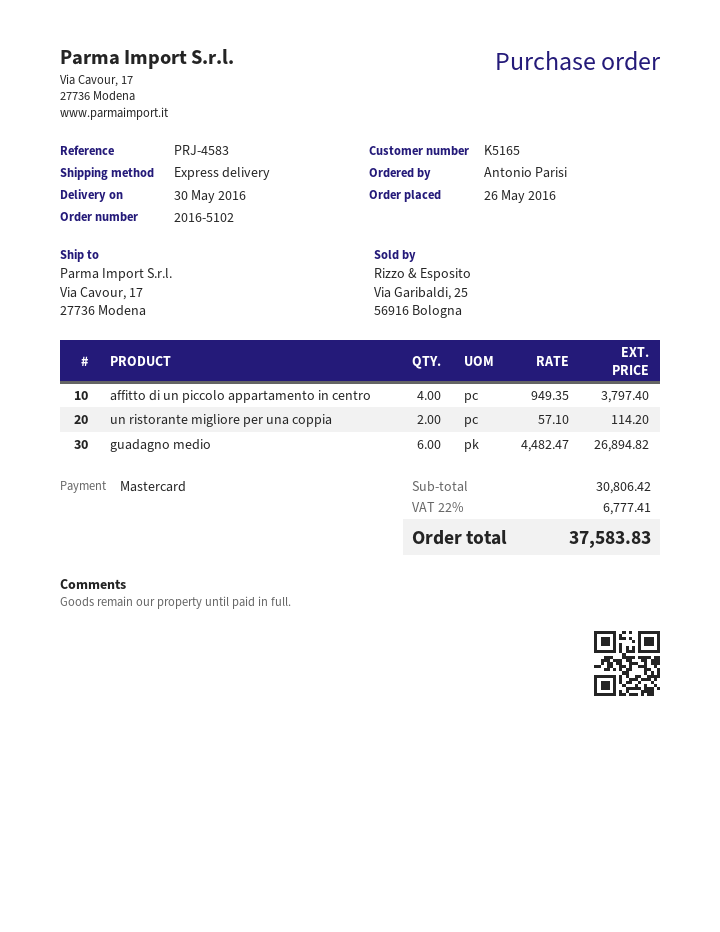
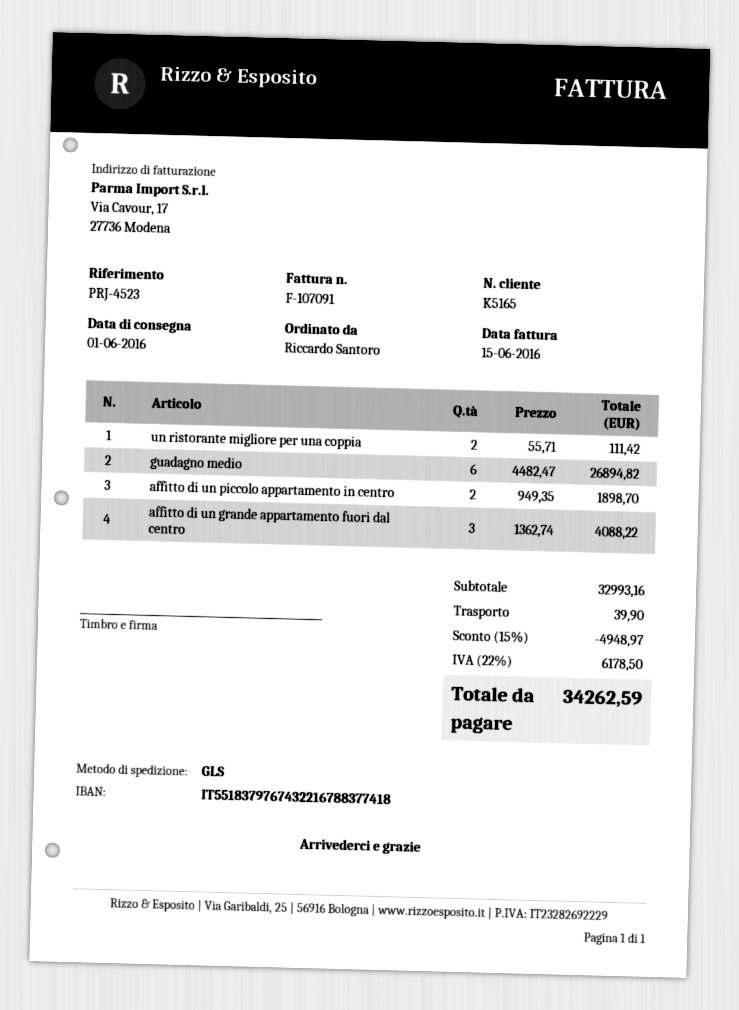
delivery date: 2016-05-30 -> 2016-06-01
reference: PRJ-4583 -> PRJ-4523
ordered by: Antonio Parisi -> Riccardo Santoro
shipping method: express -> GLS
affitto di un piccolo appartamento in centro: 4 x 949.35 = 3797.40 -> 2 x 949.35 = 1898.70
un ristorante migliore per una coppia: 2 x 57.10 = 114.20 -> 2 x 55.71 = 111.42
affitto di un grande appartamento fuori dal centro: none -> 3 x 1362.74 = 4088.22
subtotal: 30806.42 -> 32993.16
discount: none -> 15% = 4948.97
shipping: none -> 39.90
tax: 22% = 6777.41 -> 22% = 6178.50
total: 37583.83 -> 34262.59

